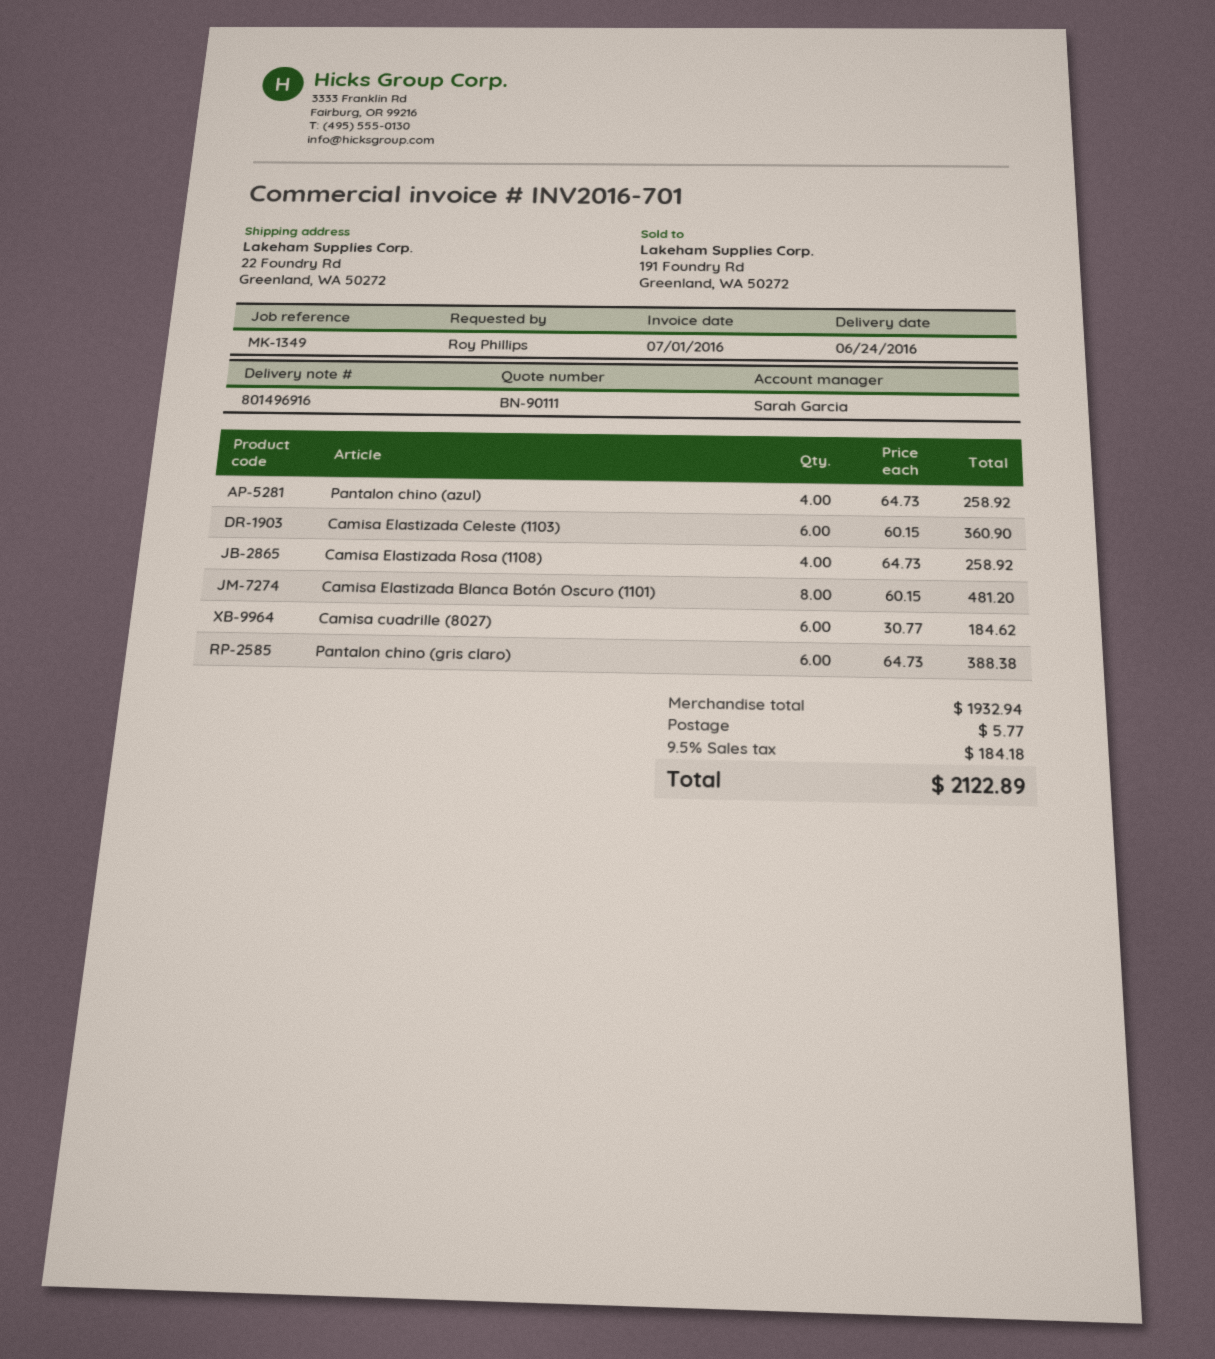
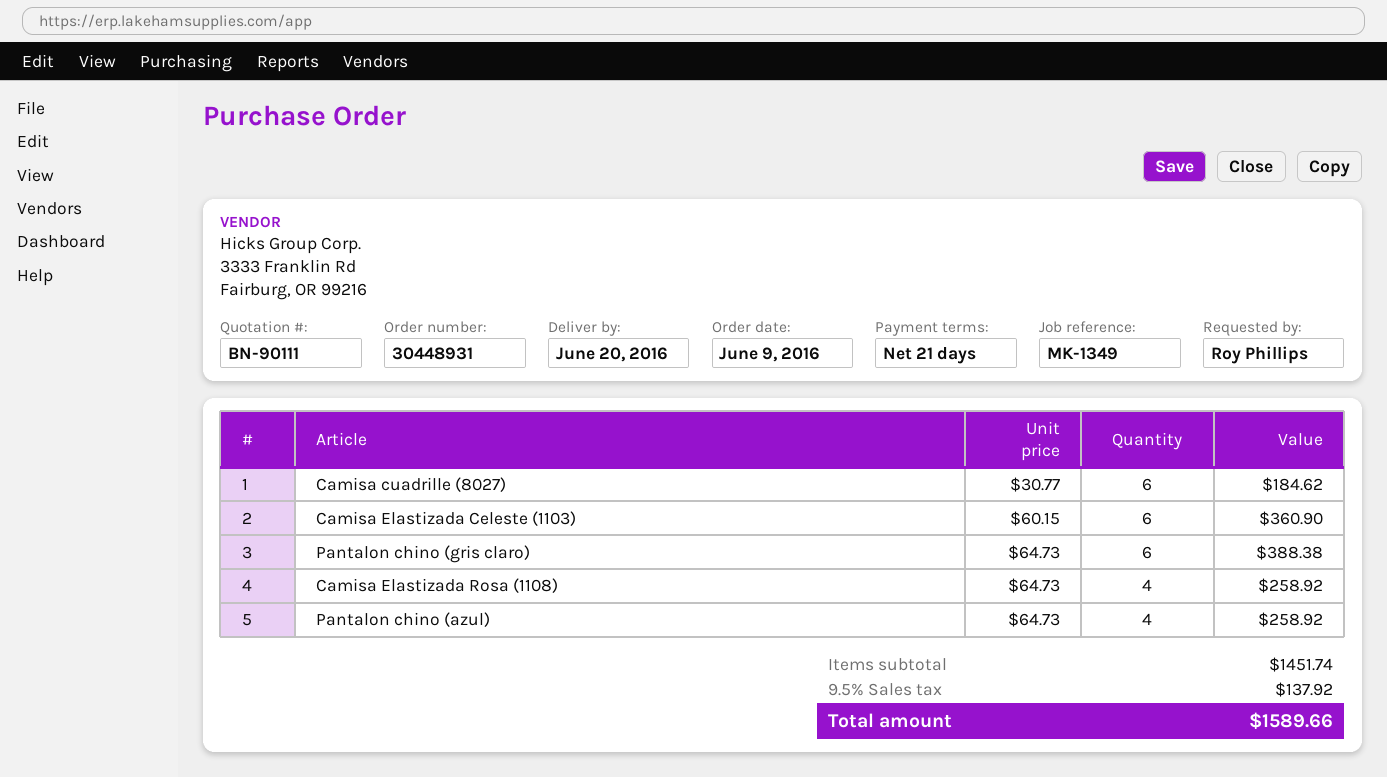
delivery date: 2016-06-24 -> 2016-06-20
Camisa Elastizada Blanca Botón Oscuro (1101): 8 x 60.15 = 481.20 -> none
subtotal: 1932.94 -> 1451.74
shipping: 5.77 -> none
tax: 9.5% = 184.18 -> 9.5% = 137.92
total: 2122.89 -> 1589.66

